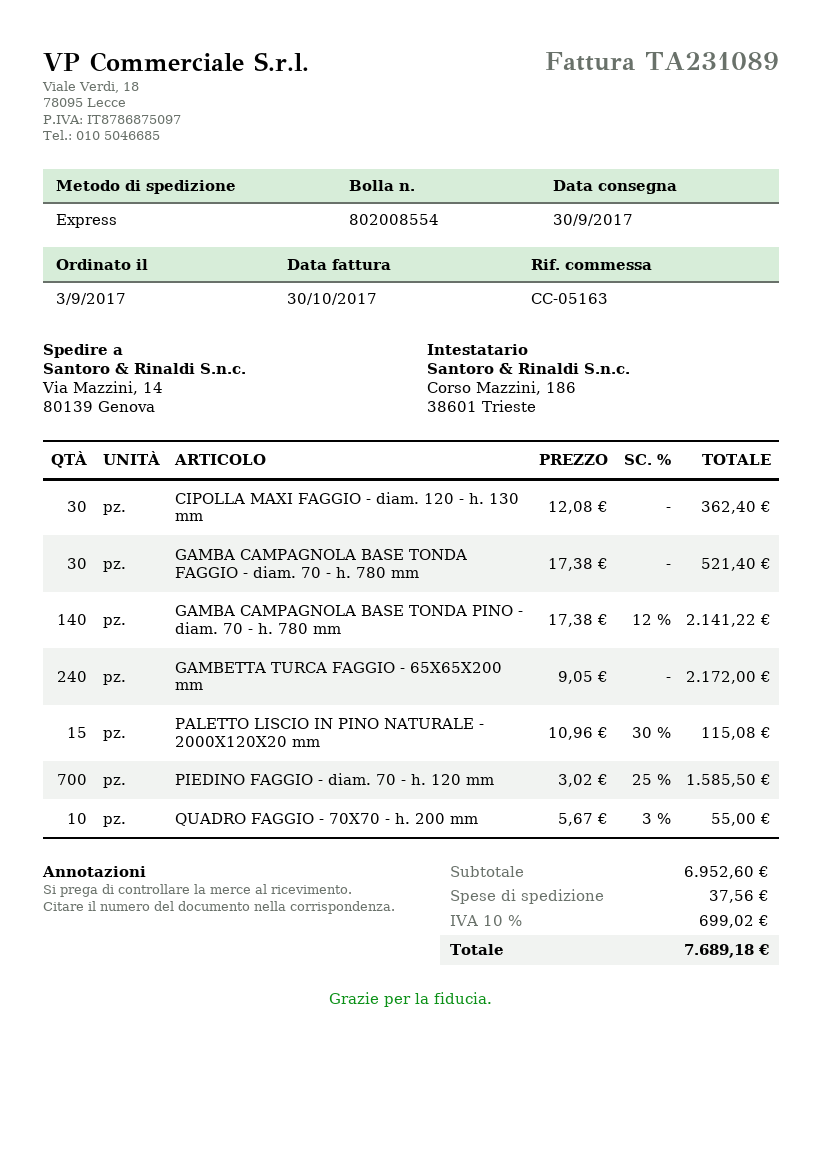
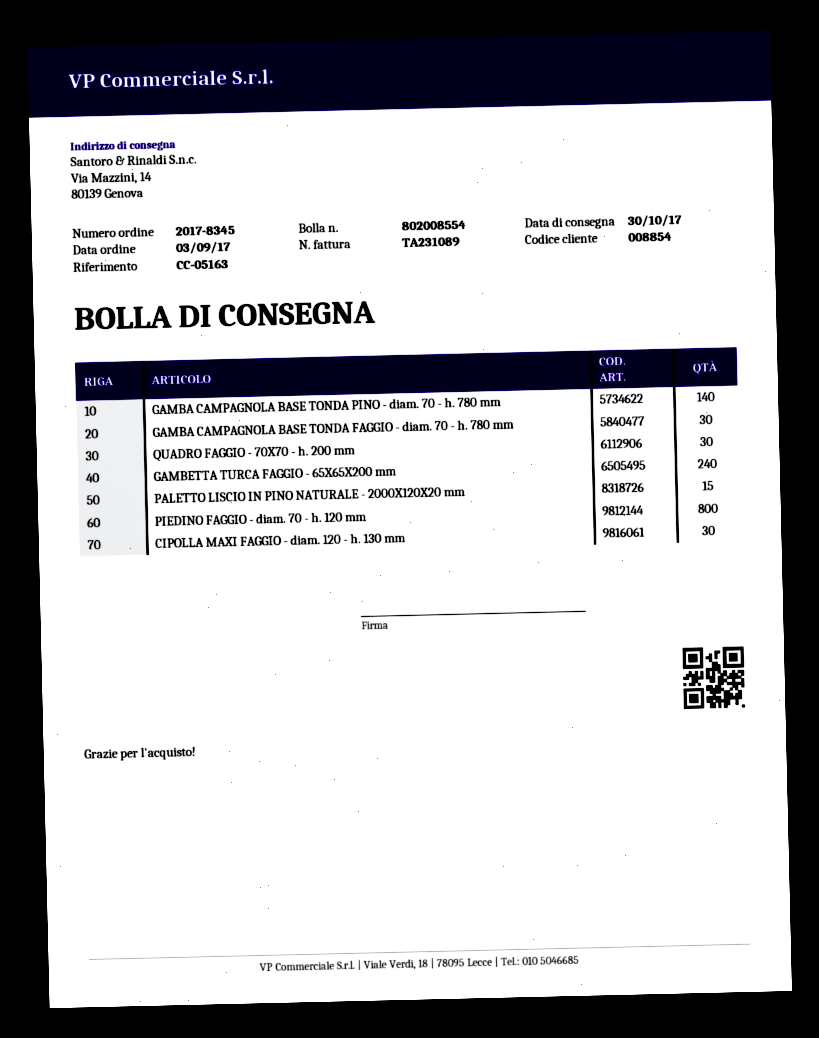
delivery date: 2017-09-30 -> 2017-10-30
PIEDINO FAGGIO - diam. 70 - h. 120 mm: 700 -> 800
QUADRO FAGGIO - 70X70 - h. 200 mm: 10 -> 30

